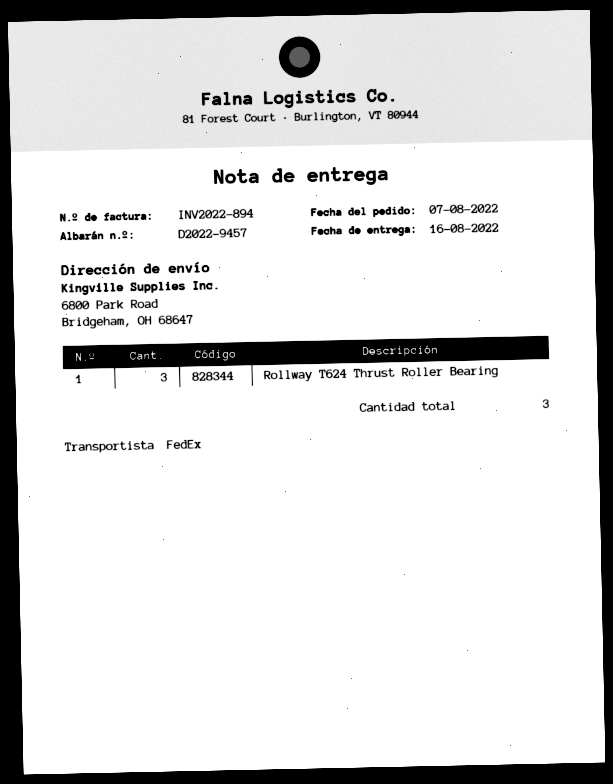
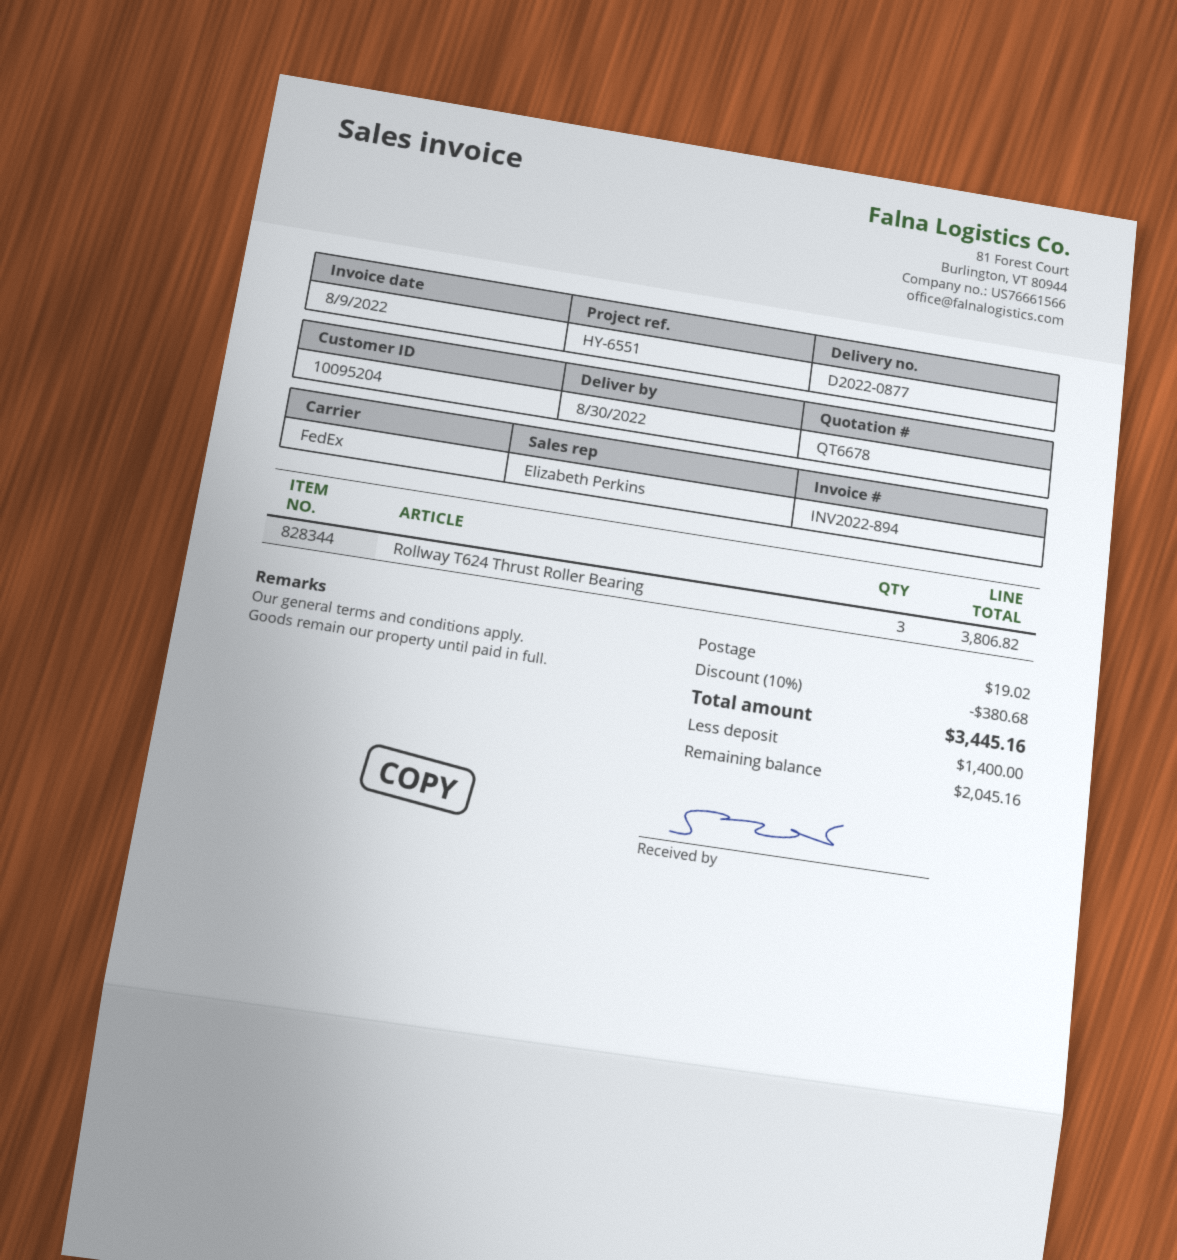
delivery note number: D2022-9457 -> D2022-0877
delivery date: 2022-08-16 -> 2022-08-30

